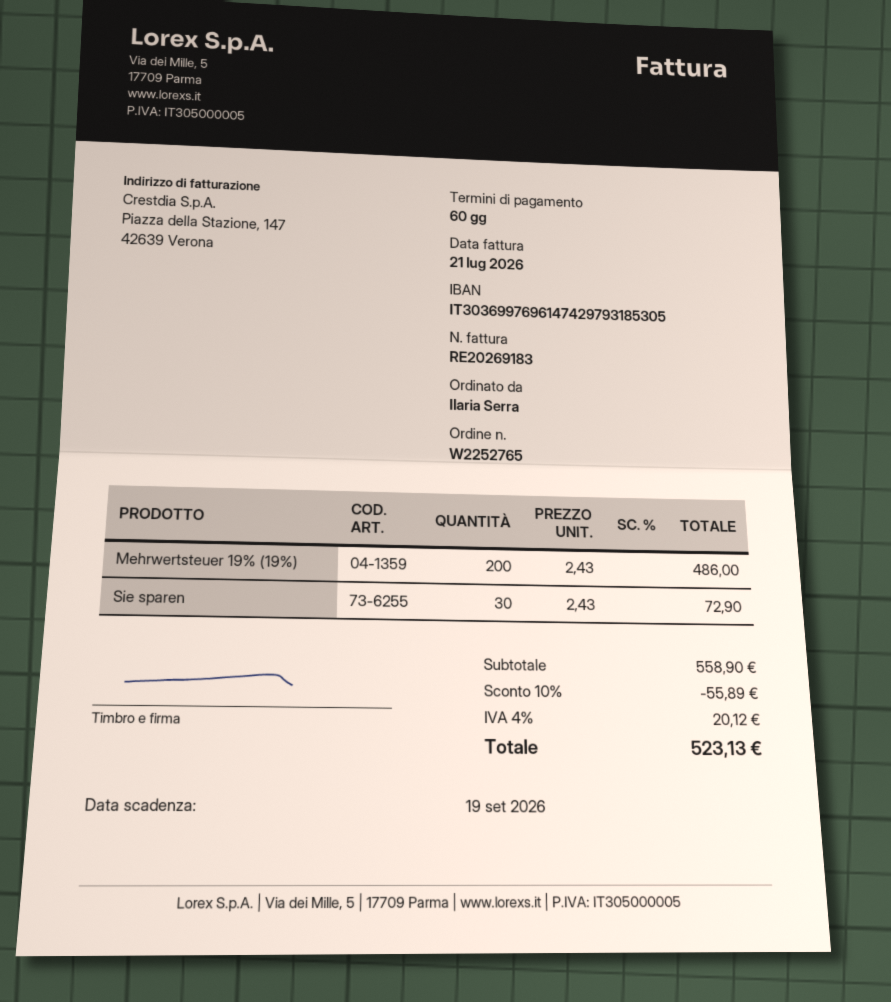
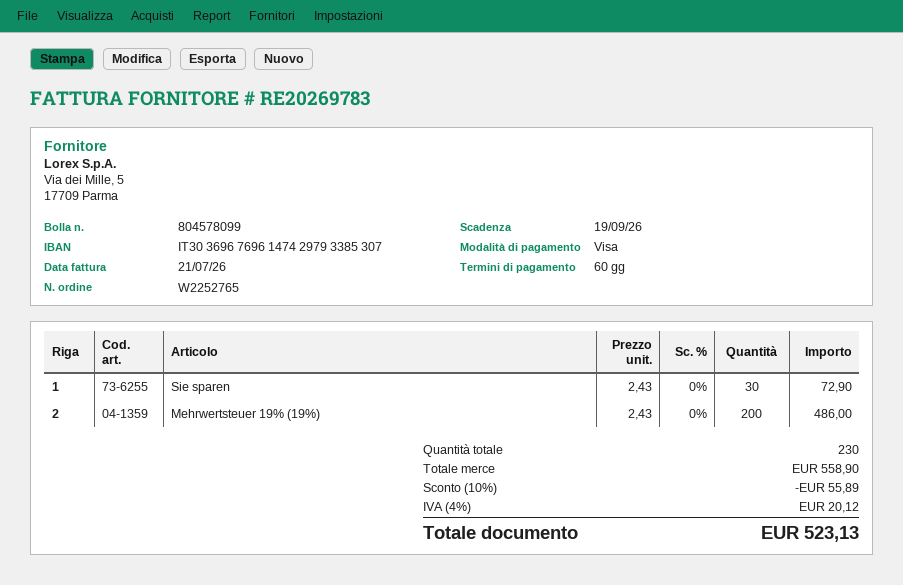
invoice number: RE20269183 -> RE20269783
bank account: IT3036997696147429793185305 -> IT3036967696147429793385307

